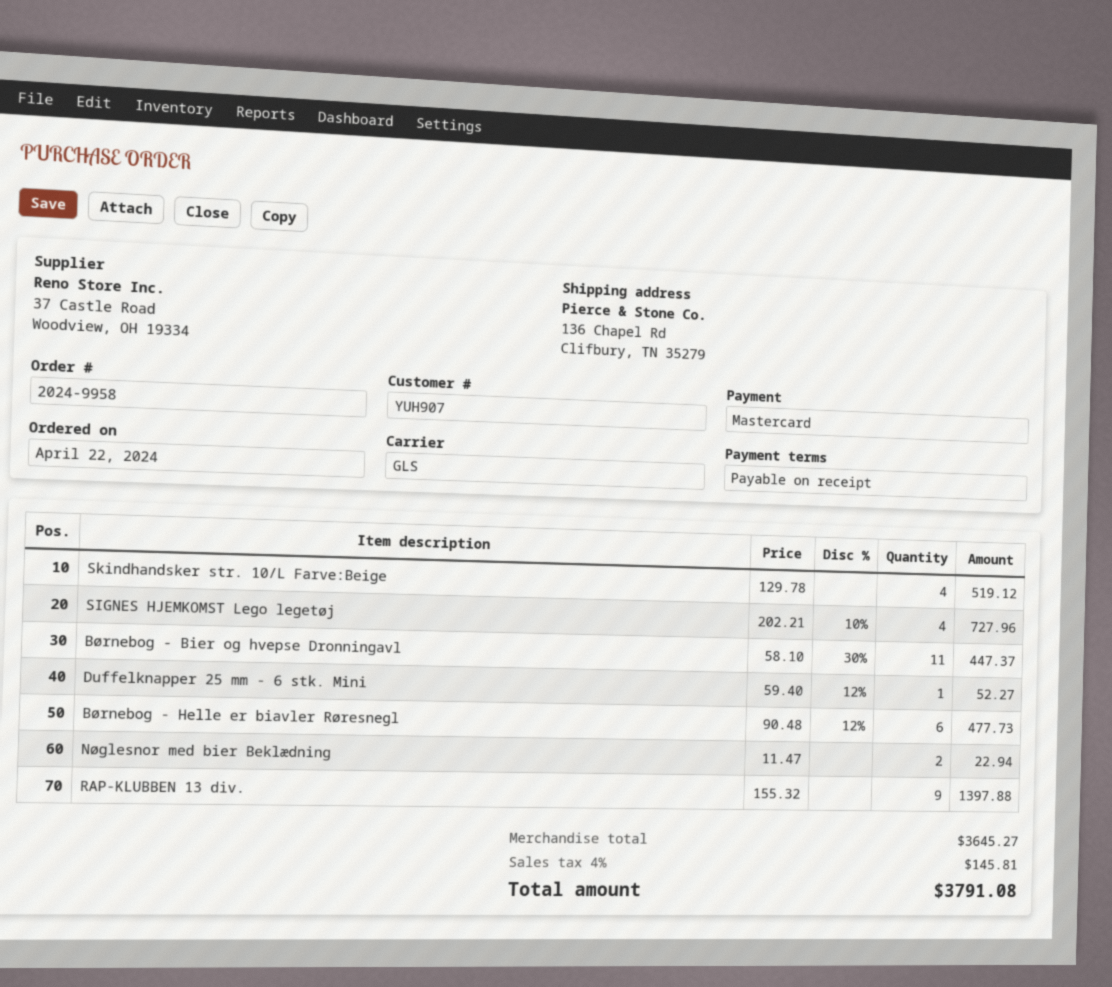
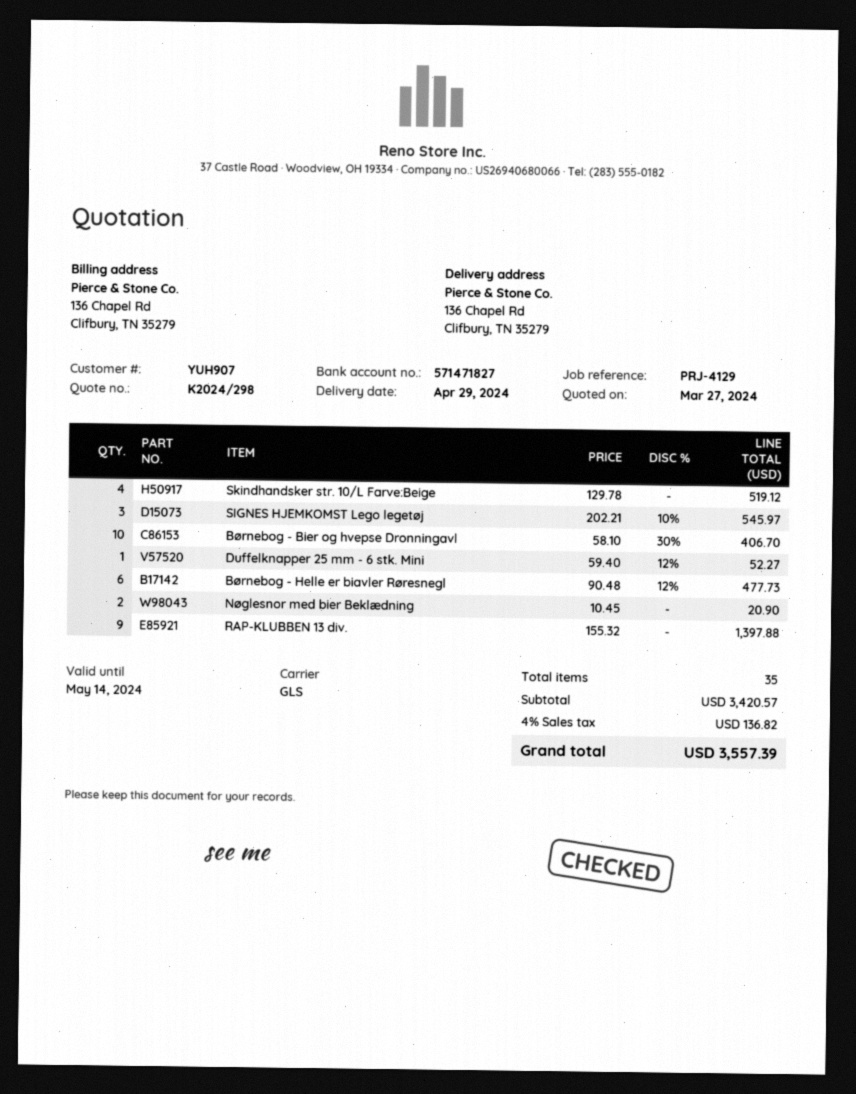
SIGNES HJEMKOMST Lego legetøj: 4 x 202.21 - 10% = 727.96 -> 3 x 202.21 - 10% = 545.97
Børnebog - Bier og hvepse Dronningavl: 11 x 58.10 - 30% = 447.37 -> 10 x 58.10 - 30% = 406.70
Nøglesnor med bier Beklædning: 2 x 11.47 = 22.94 -> 2 x 10.45 = 20.90
subtotal: 3645.27 -> 3420.57
tax: 4% = 145.81 -> 4% = 136.82
total: 3791.08 -> 3557.39

